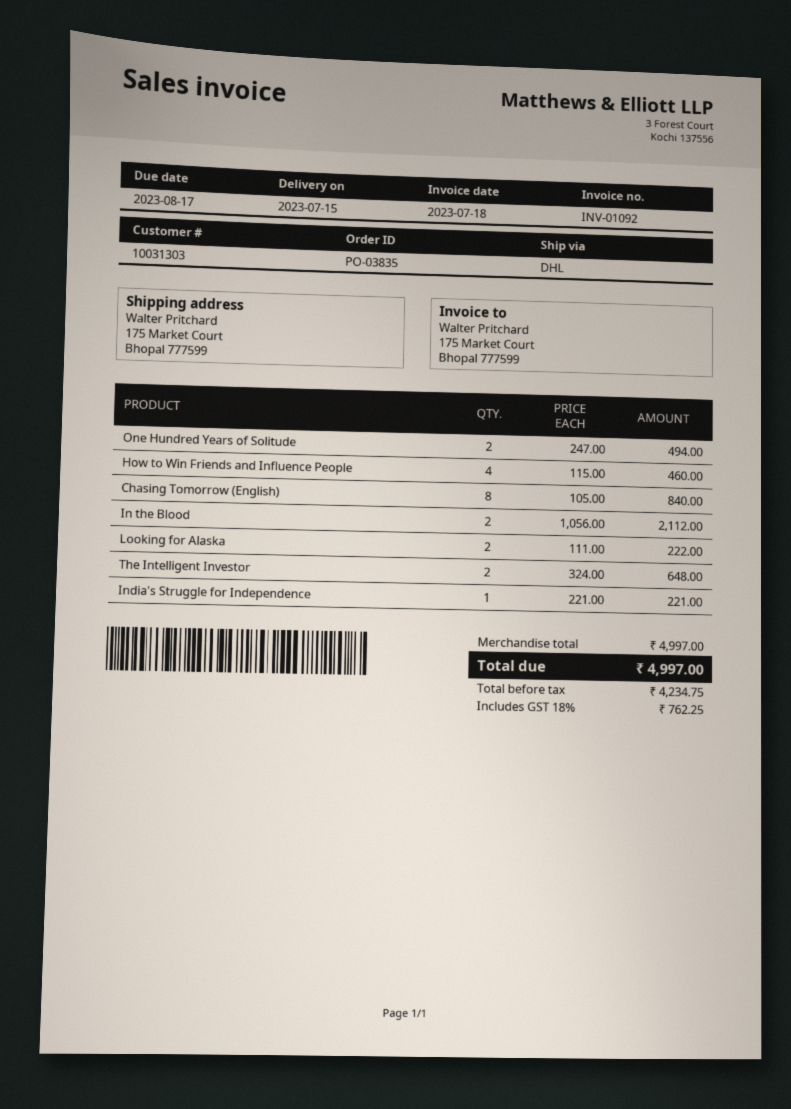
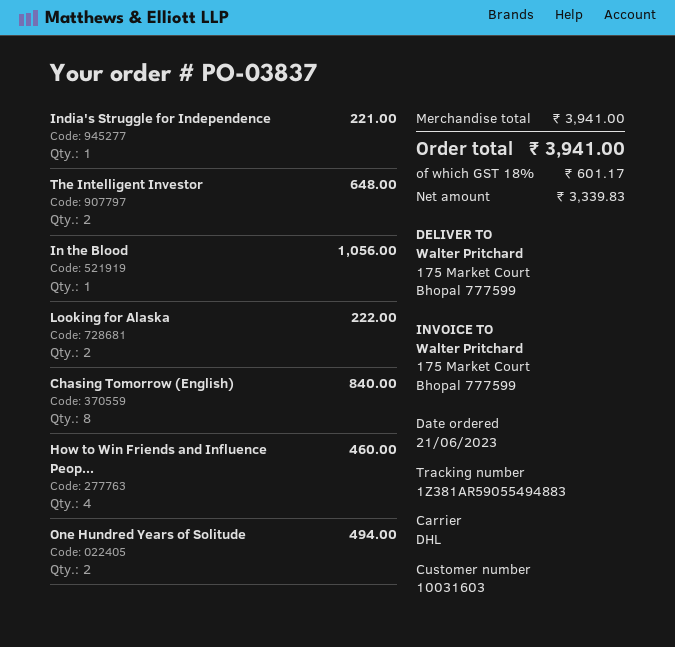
order number: PO-03835 -> PO-03837
customer number: 10031303 -> 10031603
In the Blood: 2 for 2112.00 -> 1 for 1056.00
subtotal: 4997.00 -> 3941.00
net: 4234.75 -> 3339.83
tax: 18% = 762.25 -> 18% = 601.17
total: 4997.00 -> 3941.00

